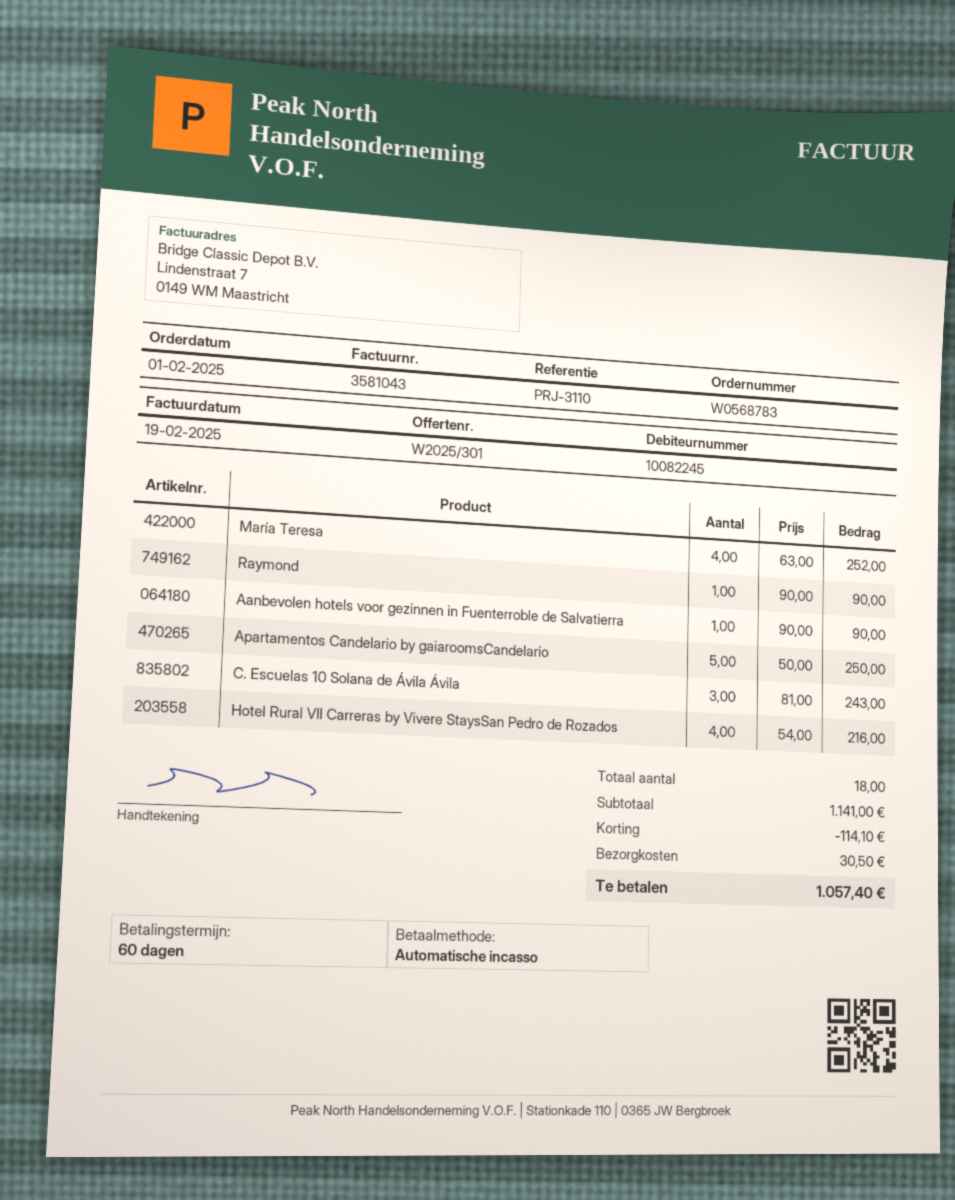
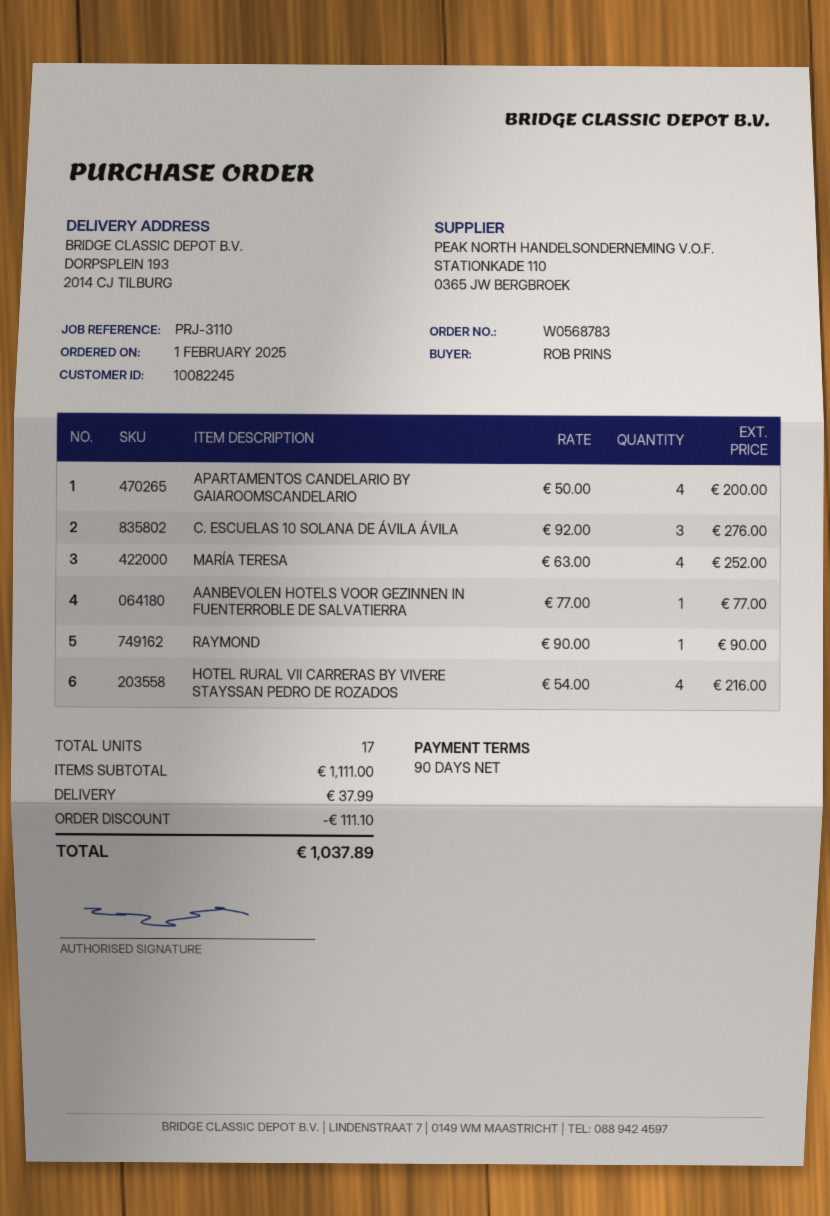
payment terms: 60 days -> 90 days
Aanbevolen hotels voor gezinnen in Fuenterroble de Salvatierra: 1 x 90.00 = 90.00 -> 1 x 77.00 = 77.00
Apartamentos Candelario by gaiaroomsCandelario: 5 x 50.00 = 250.00 -> 4 x 50.00 = 200.00
C. Escuelas 10 Solana de Ávila Ávila: 3 x 81.00 = 243.00 -> 3 x 92.00 = 276.00
total quantity: 18 -> 17
subtotal: 1141.00 -> 1111.00
discount: 114.10 -> 111.10
shipping: 30.50 -> 37.99
total: 1057.40 -> 1037.89

